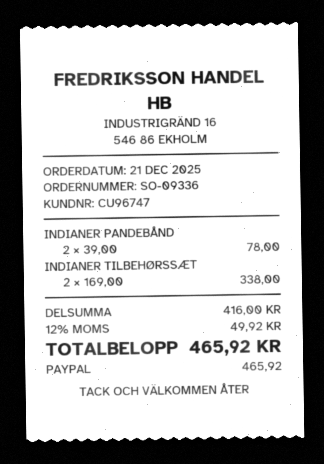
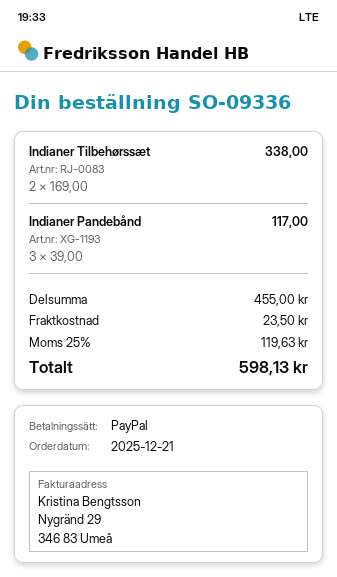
INDIANER PANDEBÅND: 2 x 39.00 = 78.00 -> 3 x 39.00 = 117.00
subtotal: 416.00 -> 455.00
shipping: none -> 23.50
tax: 12% = 49.92 -> 25% = 119.63
total: 465.92 -> 598.13

